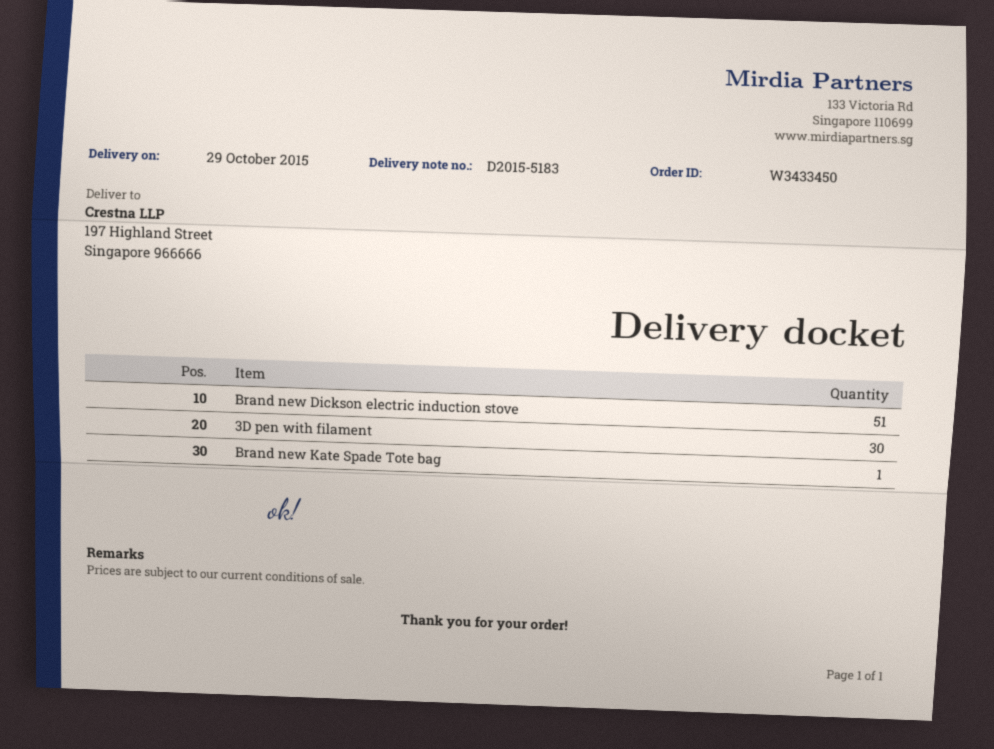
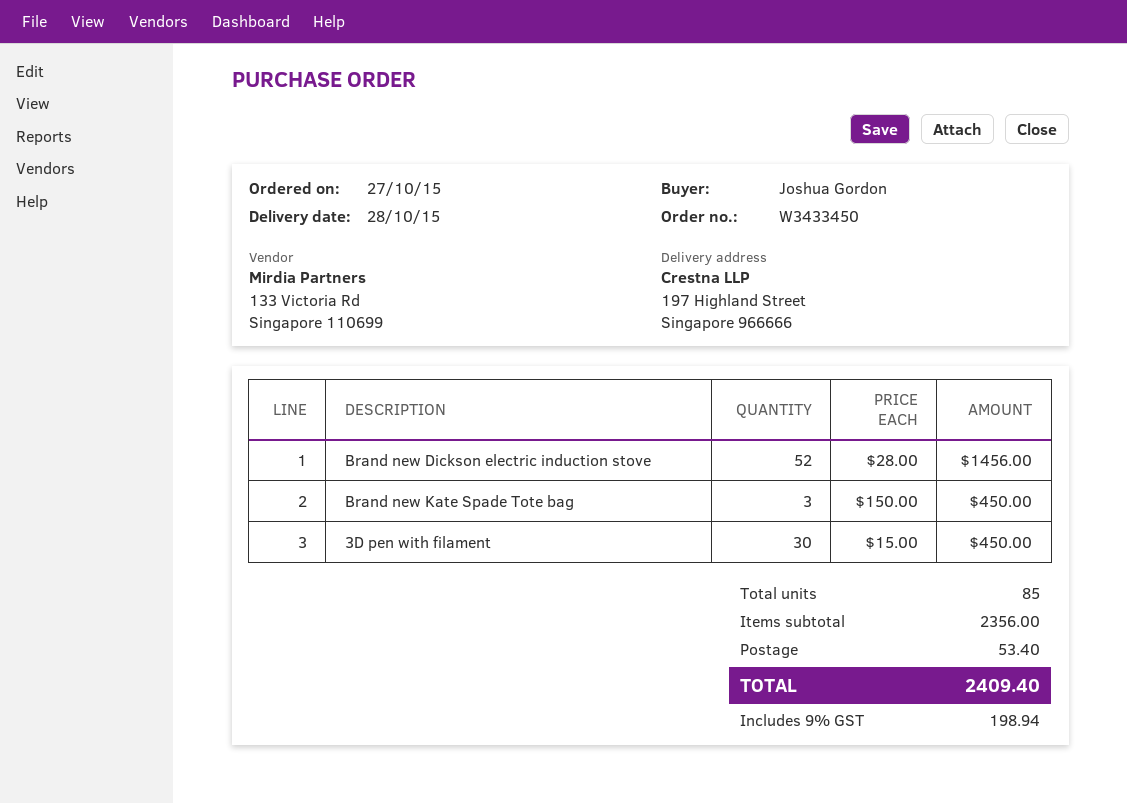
delivery date: 2015-10-29 -> 2015-10-28
Brand new Dickson electric induction stove: 51 -> 52
Brand new Kate Spade Tote bag: 1 -> 3

